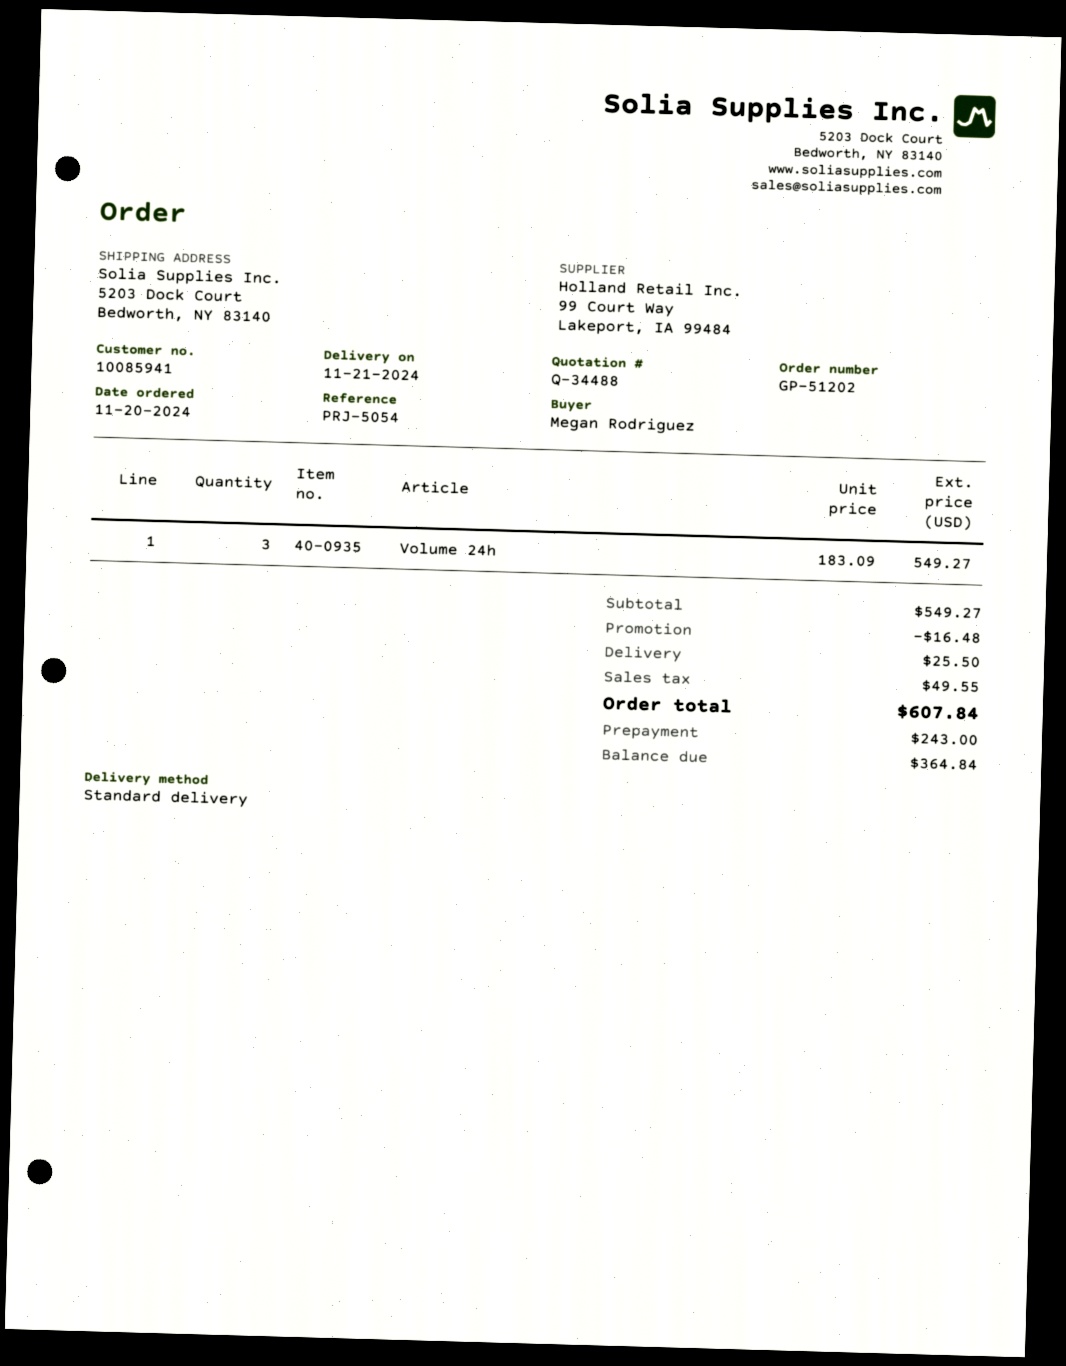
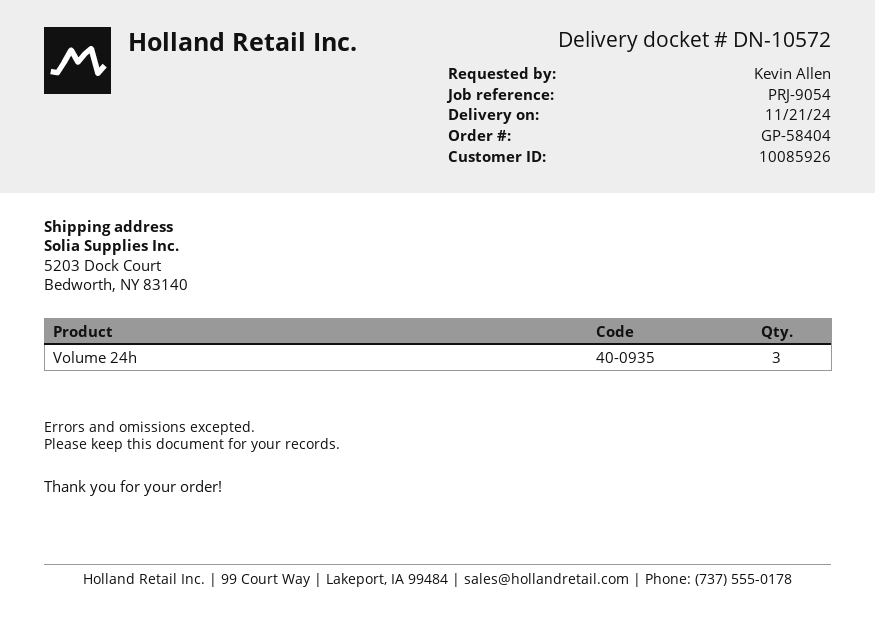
order number: GP-51202 -> GP-58404
customer number: 10085941 -> 10085926
reference: PRJ-5054 -> PRJ-9054
ordered by: Megan Rodriguez -> Kevin Allen

